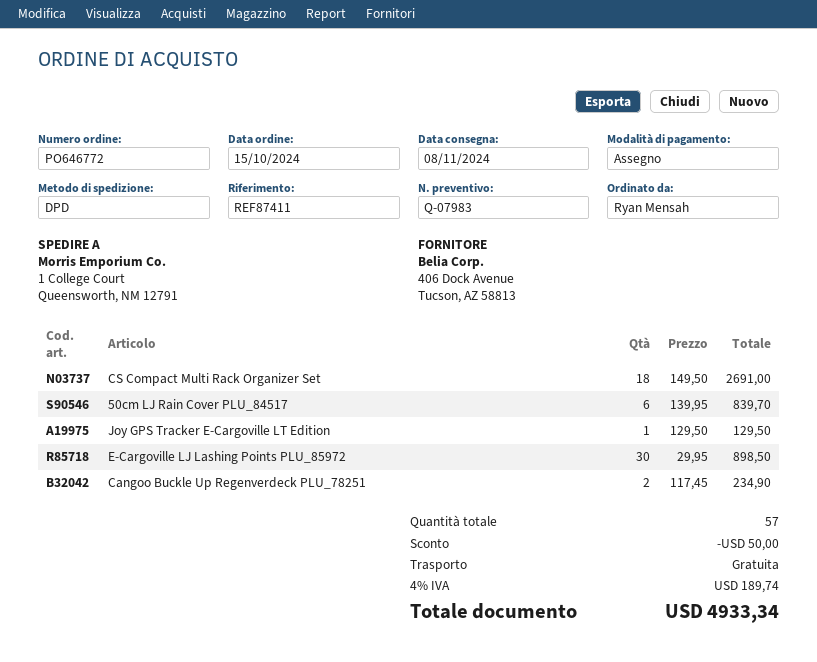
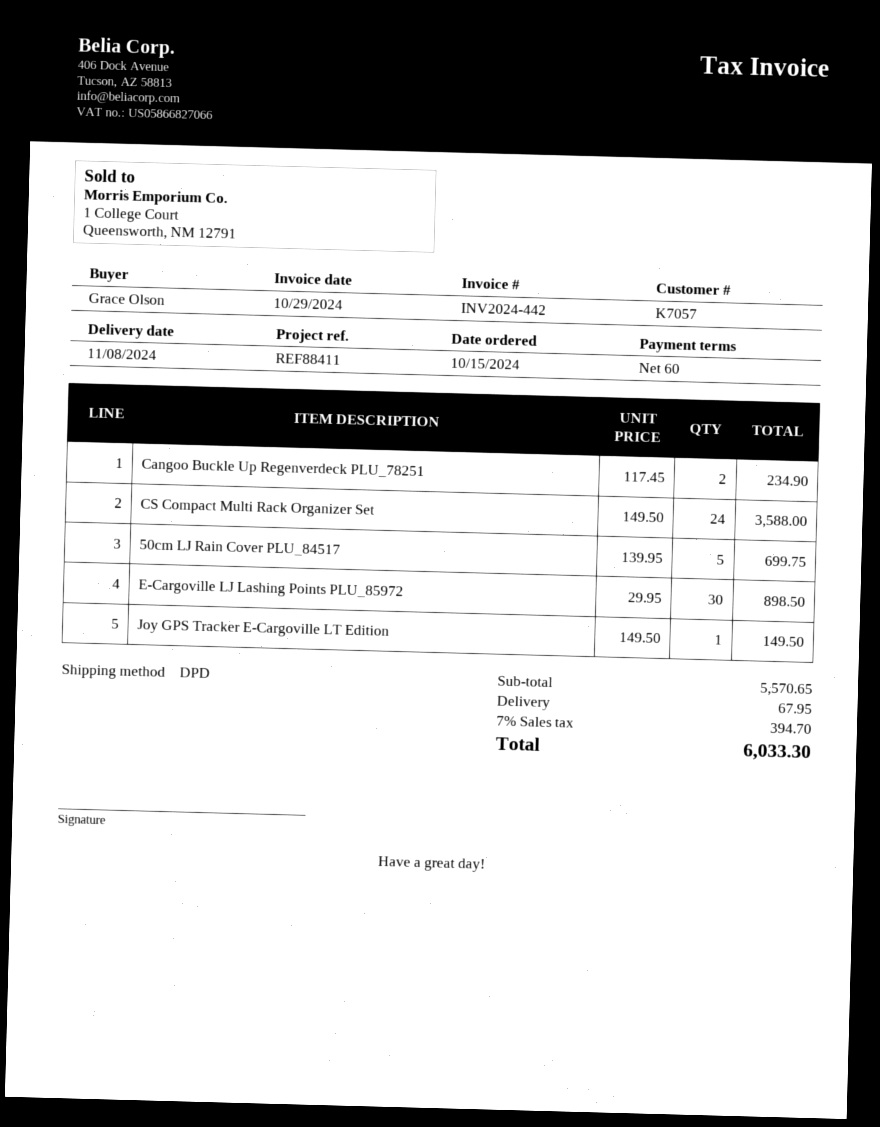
reference: REF87411 -> REF88411
ordered by: Ryan Mensah -> Grace Olson
CS Compact Multi Rack Organizer Set: 18 x 149.50 = 2691.00 -> 24 x 149.50 = 3588.00
50cm LJ Rain Cover PLU_84517: 6 x 139.95 = 839.70 -> 5 x 139.95 = 699.75
Joy GPS Tracker E-Cargoville LT Edition: 1 x 129.50 = 129.50 -> 1 x 149.50 = 149.50
discount: 50.00 -> none
shipping: 0.00 -> 67.95
tax: 4% = 189.74 -> 7% = 394.70
total: 4933.34 -> 6033.30

